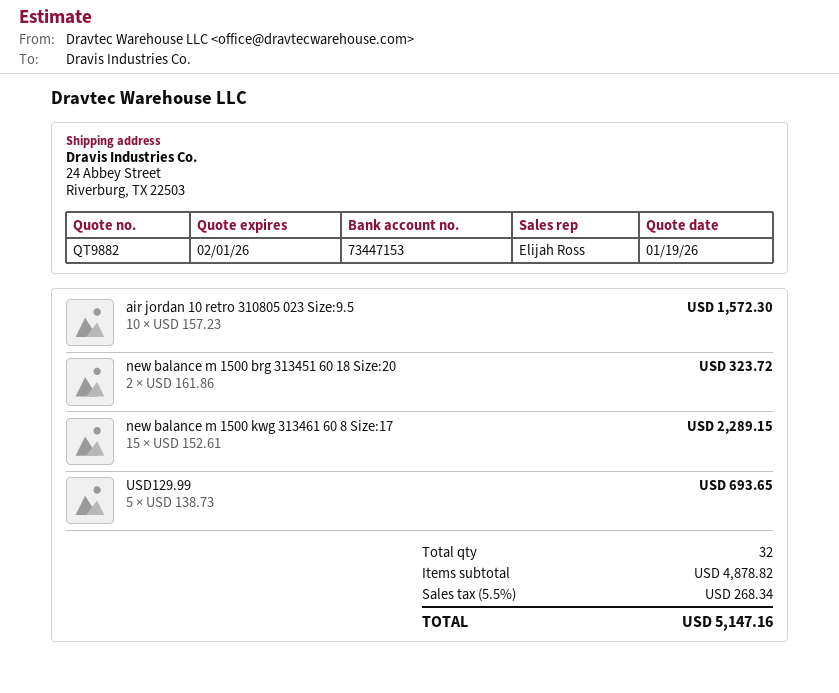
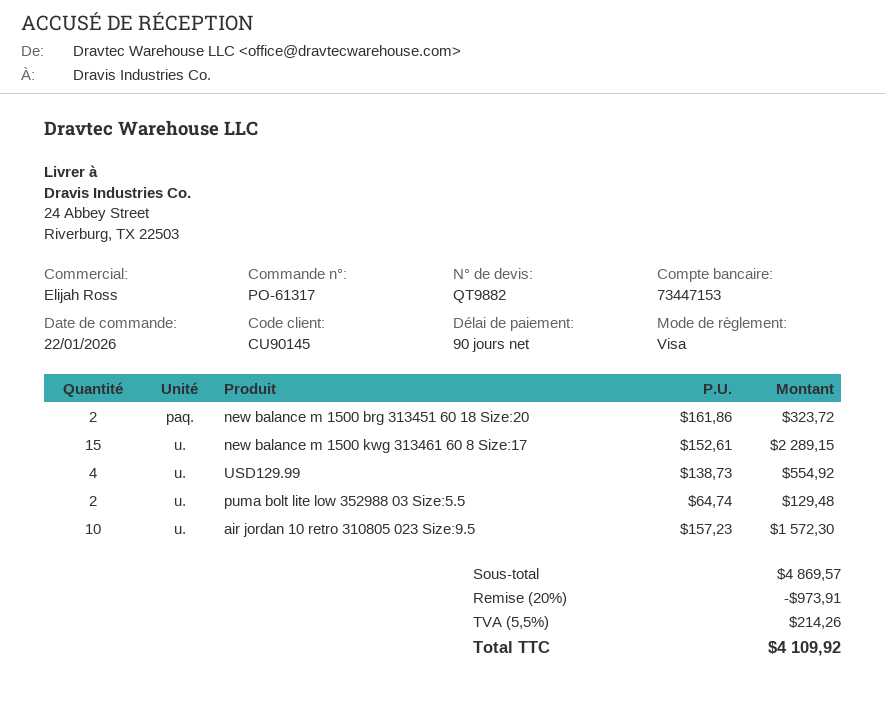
USD129.99: 5 x 138.73 = 693.65 -> 4 x 138.73 = 554.92
puma bolt lite low 352988 03 Size:5.5: none -> 2 x 64.74 = 129.48
subtotal: 4878.82 -> 4869.57
discount: none -> 20% = 973.91
tax: 5.5% = 268.34 -> 5.5% = 214.26
total: 5147.16 -> 4109.92

